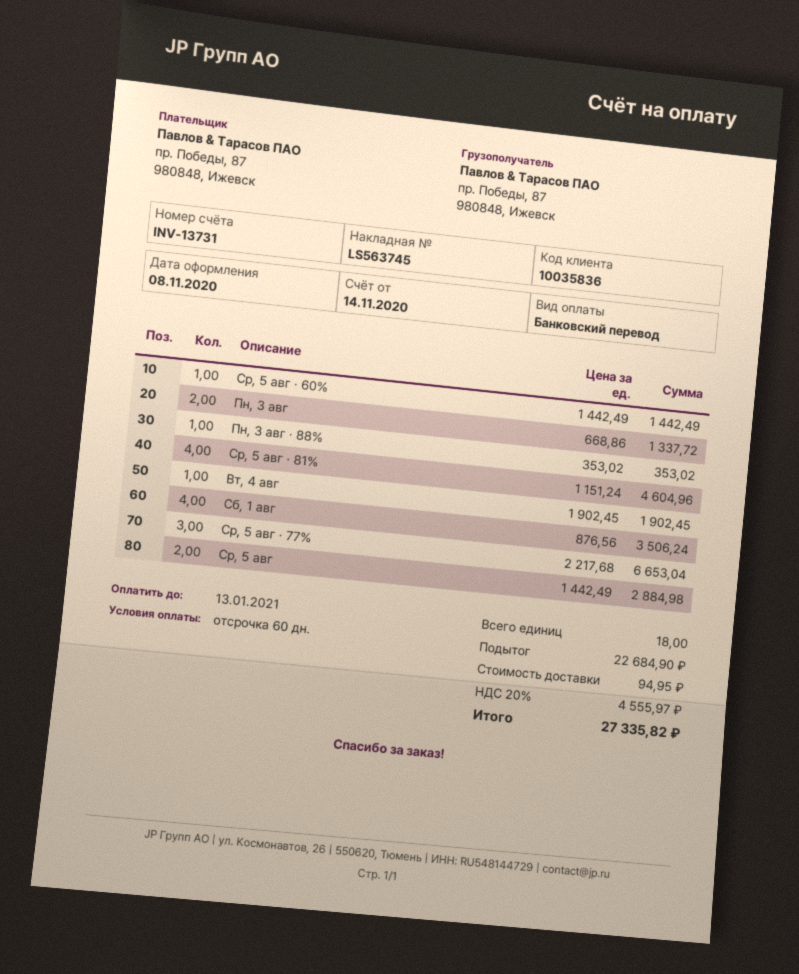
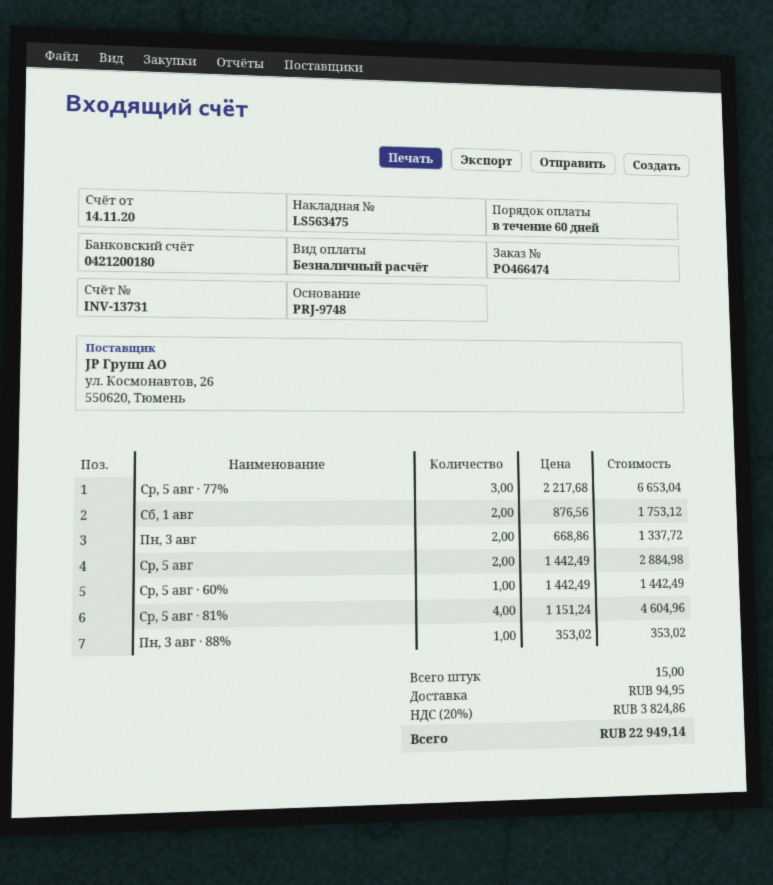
delivery note number: LS563745 -> LS563475
Вт, 4 авг: 1 x 1902.45 = 1902.45 -> none
Сб, 1 авг: 4 x 876.56 = 3506.24 -> 2 x 876.56 = 1753.12
total quantity: 18 -> 15
tax: 20% = 4555.97 -> 20% = 3824.86
total: 27335.82 -> 22949.14

